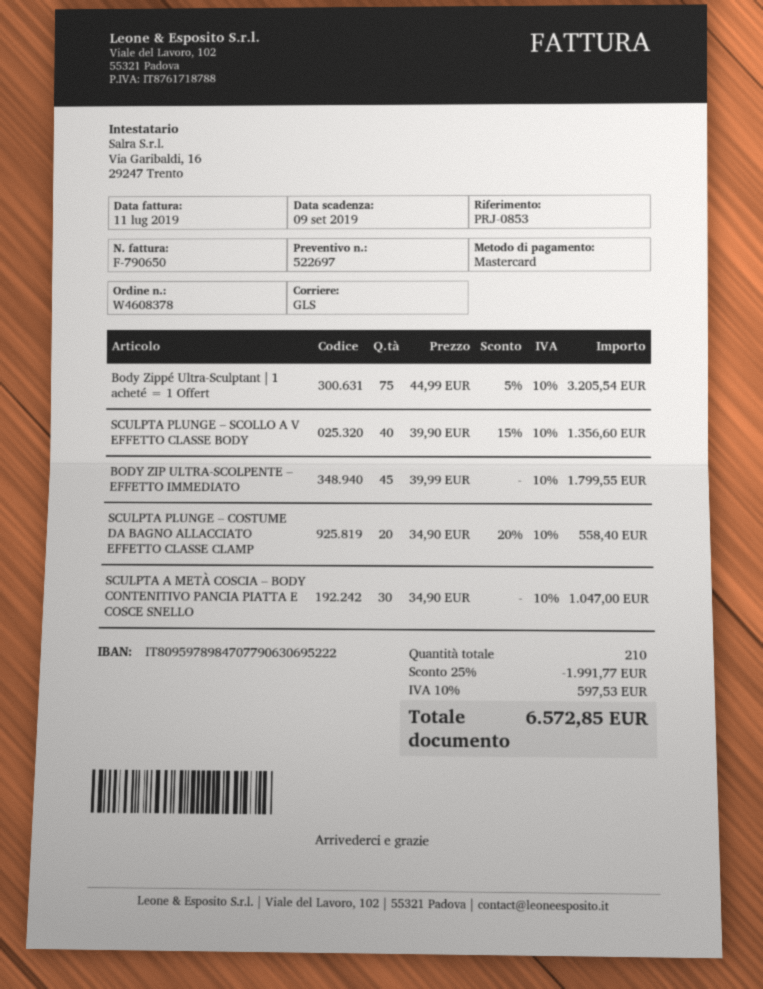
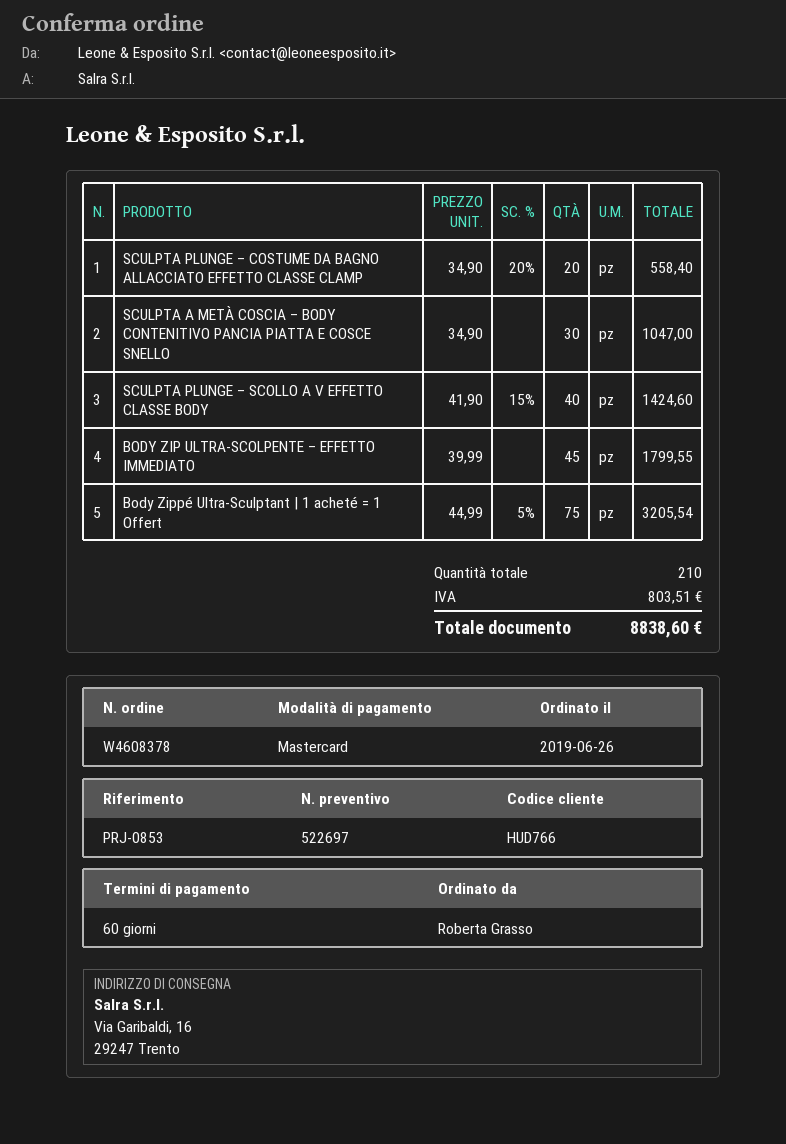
SCULPTA PLUNGE – SCOLLO A V EFFETTO CLASSE BODY: 40 x 39.90 - 15% = 1356.60 -> 40 x 41.90 - 15% = 1424.60
discount: 25% = 1991.77 -> none
tax: 597.53 -> 803.51
total: 6572.85 -> 8838.60

